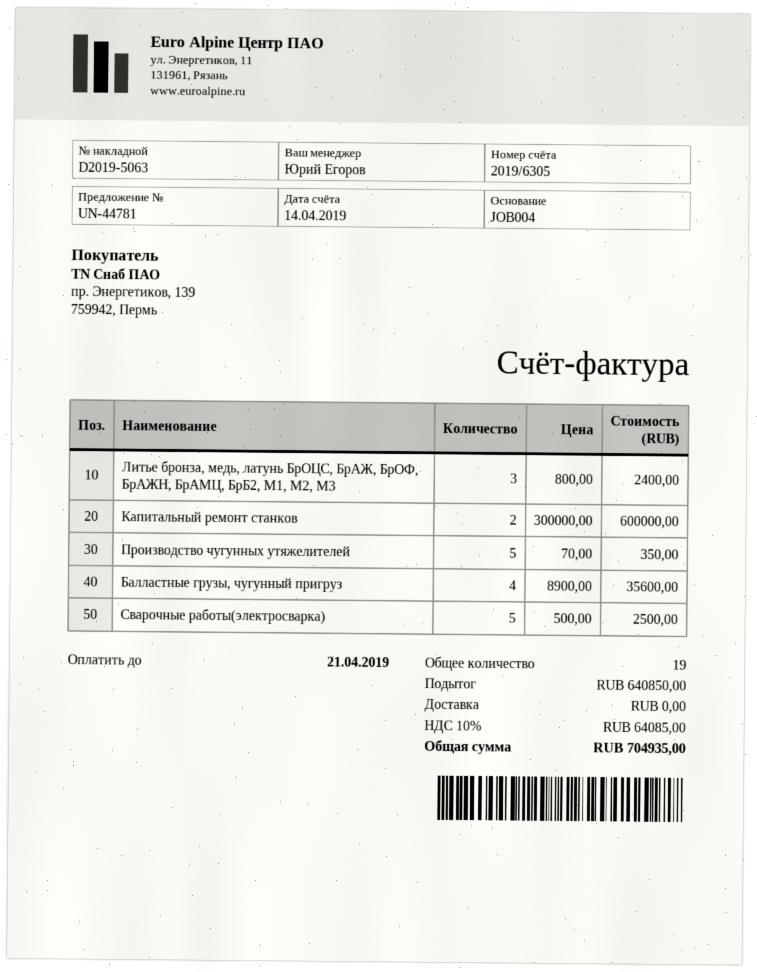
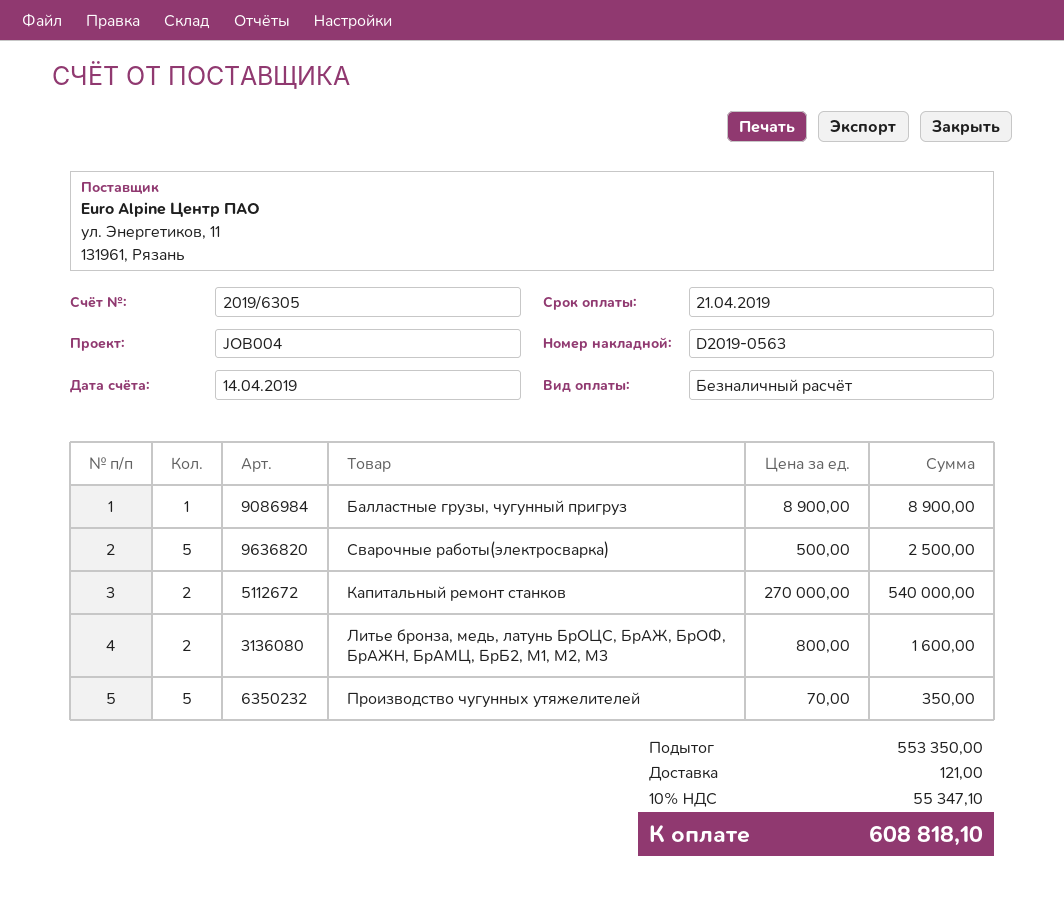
delivery note number: D2019-5063 -> D2019-0563
Литье бронза, медь, латунь БрОЦС, БрАЖ, БрОФ, БрАЖН, БрАМЦ, БрБ2, М1, М2, М3: 3 x 800.00 = 2400.00 -> 2 x 800.00 = 1600.00
Капитальный ремонт станков: 2 x 300000.00 = 600000.00 -> 2 x 270000.00 = 540000.00
Балластные грузы, чугунный пригруз: 4 x 8900.00 = 35600.00 -> 1 x 8900.00 = 8900.00
subtotal: 640850.00 -> 553350.00
shipping: 0.00 -> 121.00
tax: 10% = 64085.00 -> 10% = 55347.10
total: 704935.00 -> 608818.10

